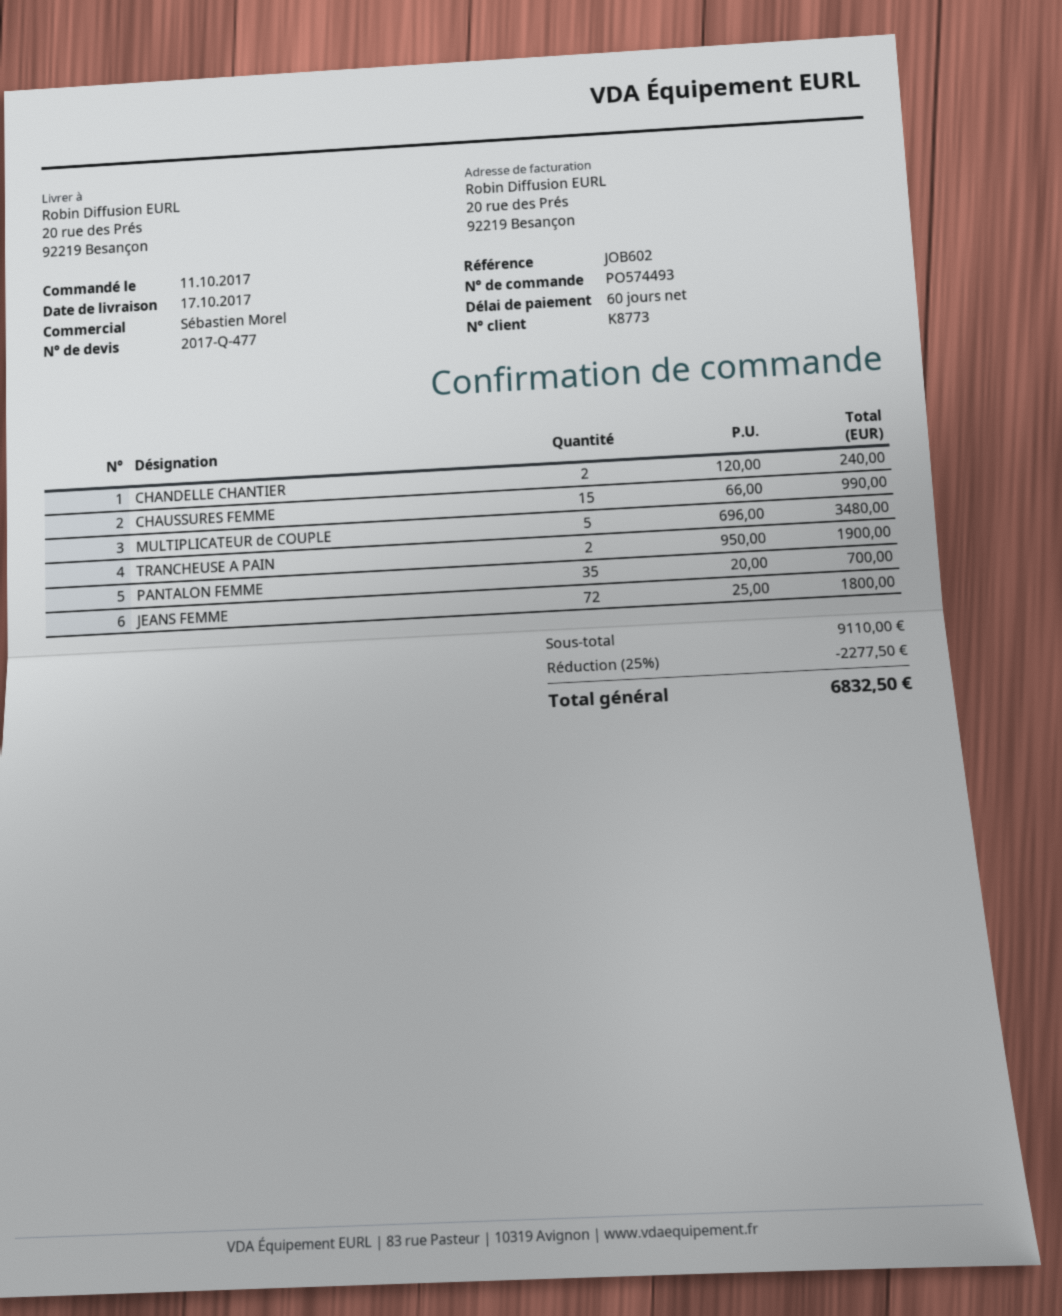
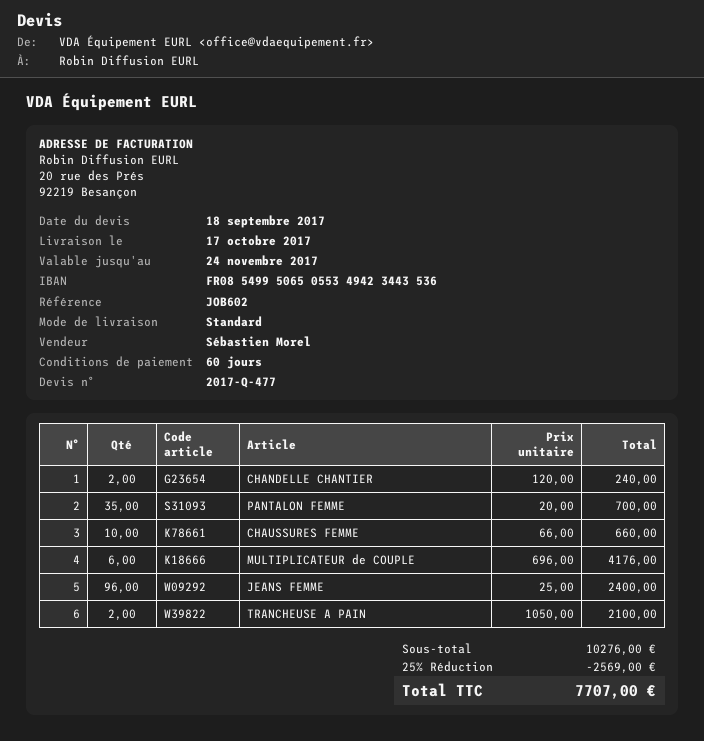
CHAUSSURES FEMME: 15 x 66.00 = 990.00 -> 10 x 66.00 = 660.00
MULTIPLICATEUR de COUPLE: 5 x 696.00 = 3480.00 -> 6 x 696.00 = 4176.00
TRANCHEUSE A PAIN: 2 x 950.00 = 1900.00 -> 2 x 1050.00 = 2100.00
JEANS FEMME: 72 x 25.00 = 1800.00 -> 96 x 25.00 = 2400.00
subtotal: 9110.00 -> 10276.00
discount: 25% = 2277.50 -> 25% = 2569.00
total: 6832.50 -> 7707.00

